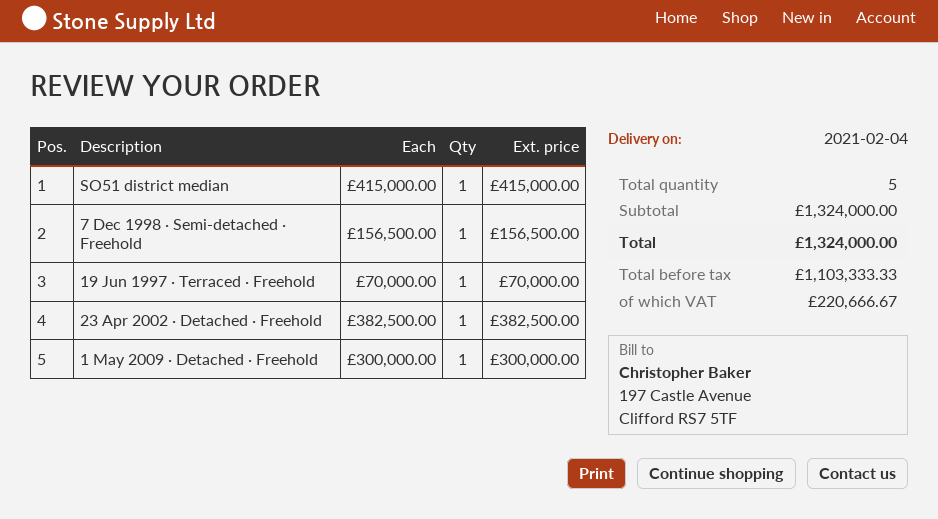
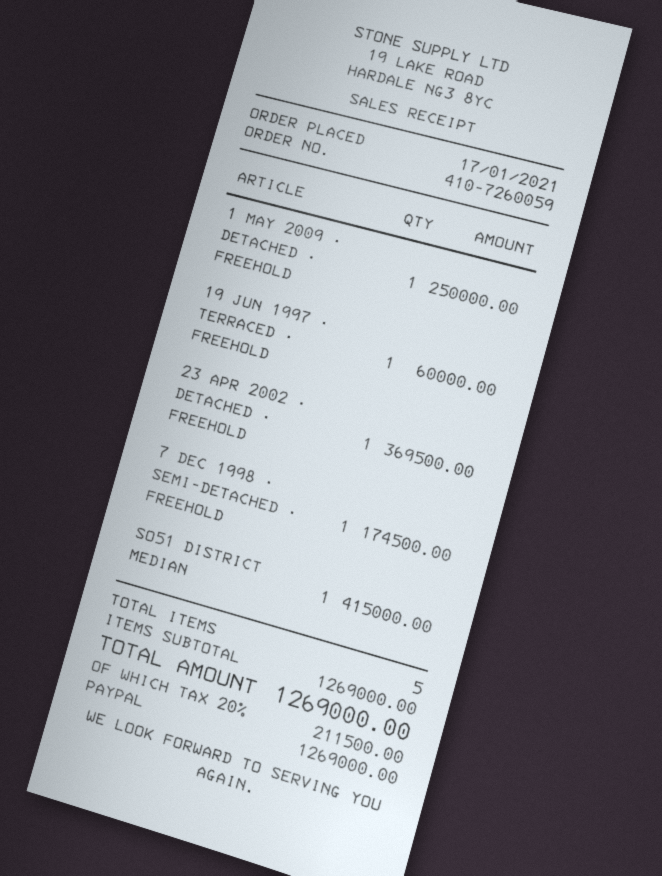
7 Dec 1998 · Semi-detached · Freehold: 1 for 156500.00 -> 1 for 174500.00
19 Jun 1997 · Terraced · Freehold: 1 for 70000.00 -> 1 for 60000.00
23 Apr 2002 · Detached · Freehold: 1 for 382500.00 -> 1 for 369500.00
1 May 2009 · Detached · Freehold: 1 for 300000.00 -> 1 for 250000.00
subtotal: 1324000.00 -> 1269000.00
tax: 220666.67 -> 211500.00
total: 1324000.00 -> 1269000.00

